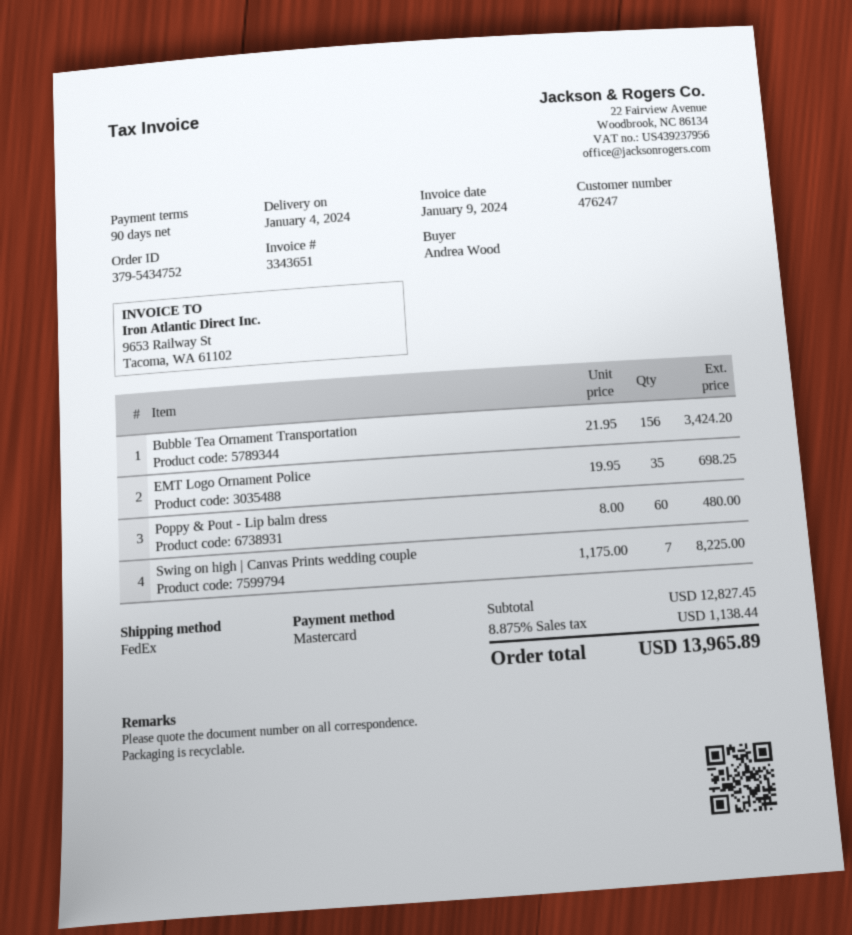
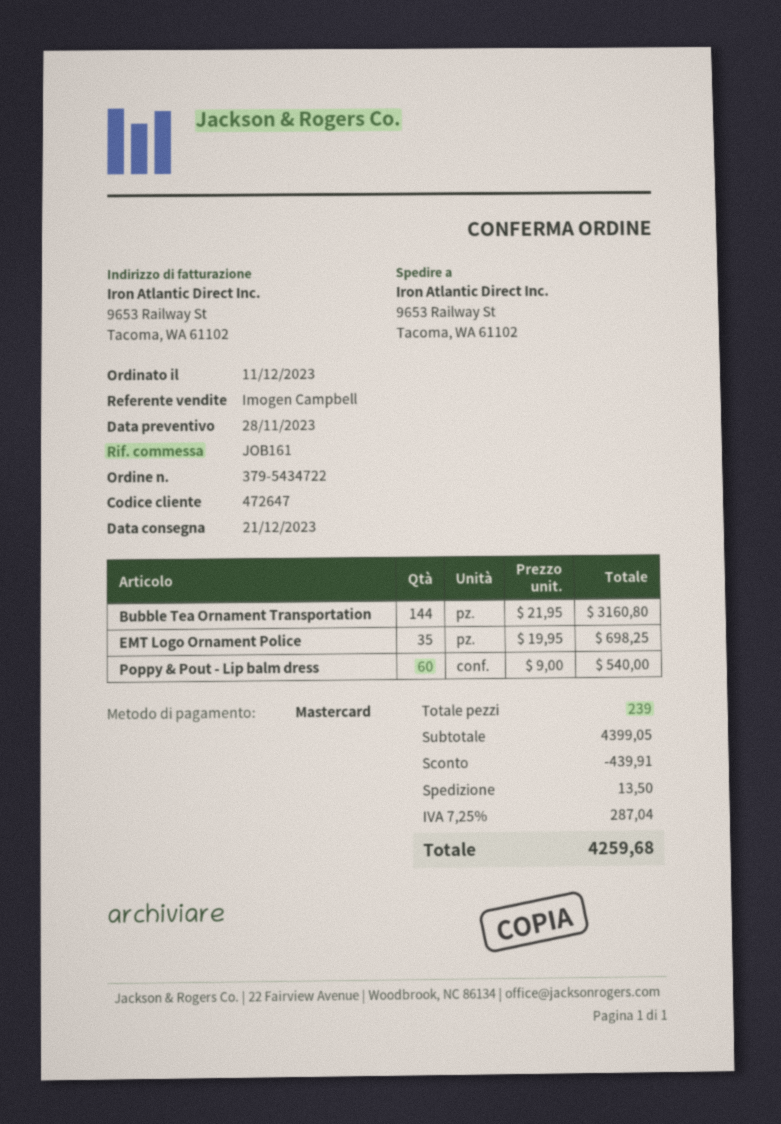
order number: 379-5434752 -> 379-5434722
delivery date: 2024-01-04 -> 2023-12-21
customer number: 476247 -> 472647
Bubble Tea Ornament Transportation: 156 x 21.95 = 3424.20 -> 144 x 21.95 = 3160.80
Poppy & Pout - Lip balm dress: 60 x 8.00 = 480.00 -> 60 x 9.00 = 540.00
Swing on high | Canvas Prints wedding couple: 7 x 1175.00 = 8225.00 -> none
subtotal: 12827.45 -> 4399.05
discount: none -> 439.91
shipping: none -> 13.50
tax: 8.875% = 1138.44 -> 7.25% = 287.04
total: 13965.89 -> 4259.68

